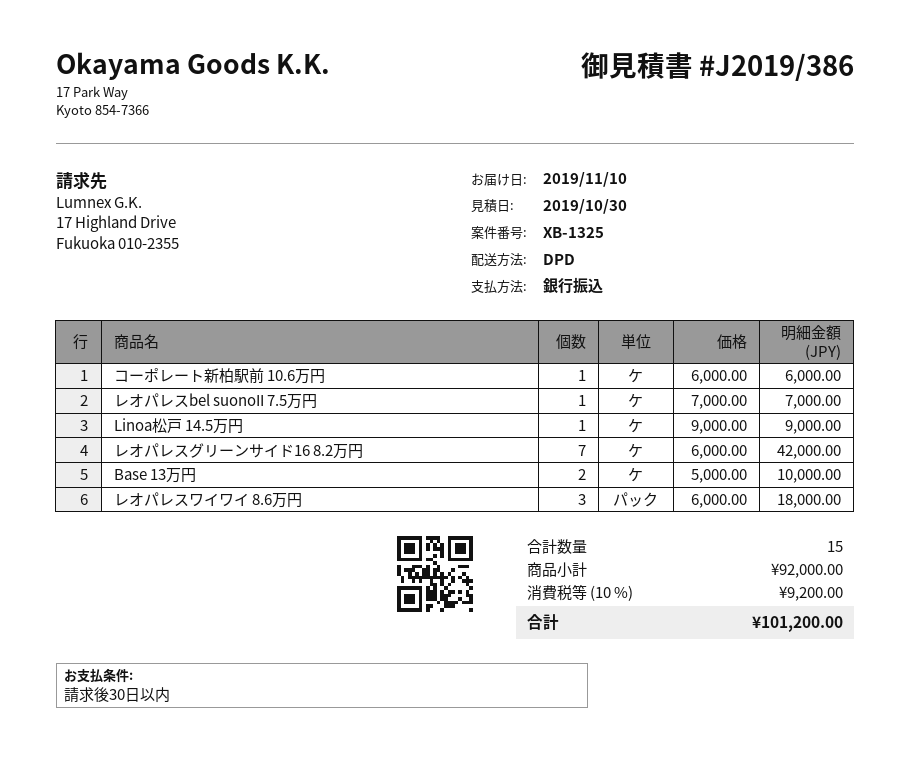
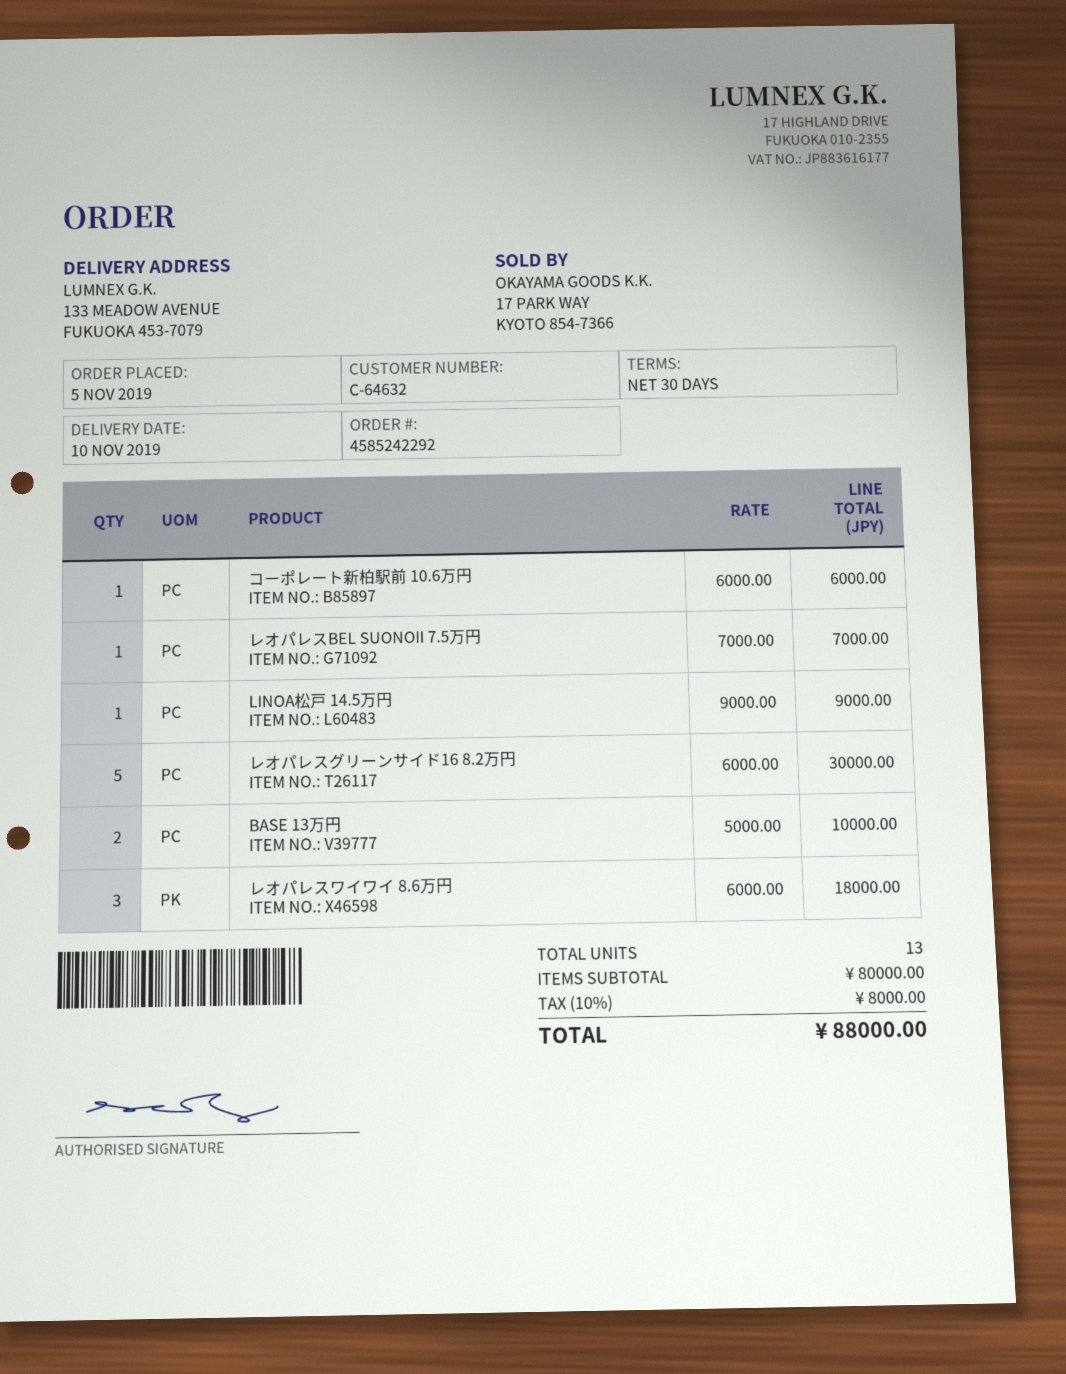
レオパレスグリーンサイド16 8.2万円: 7 x 6000.00 = 42000.00 -> 5 x 6000.00 = 30000.00
total quantity: 15 -> 13
subtotal: 92000.00 -> 80000.00
tax: 10% = 9200.00 -> 10% = 8000.00
total: 101200.00 -> 88000.00

